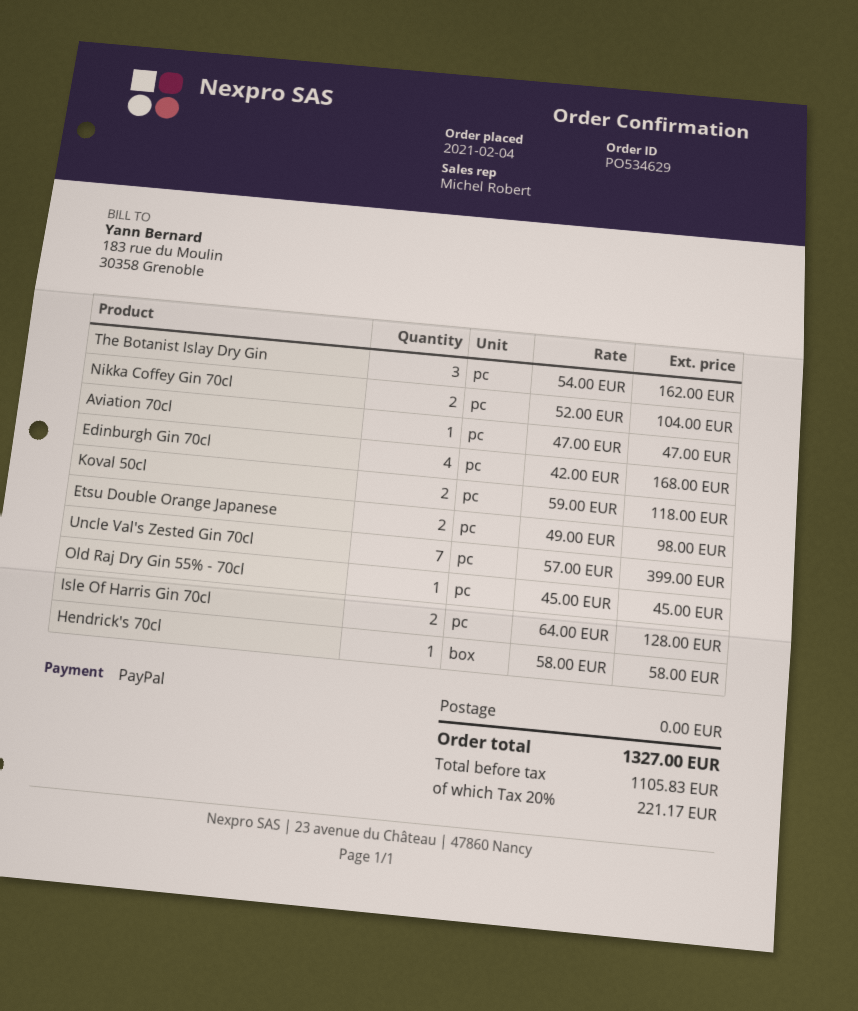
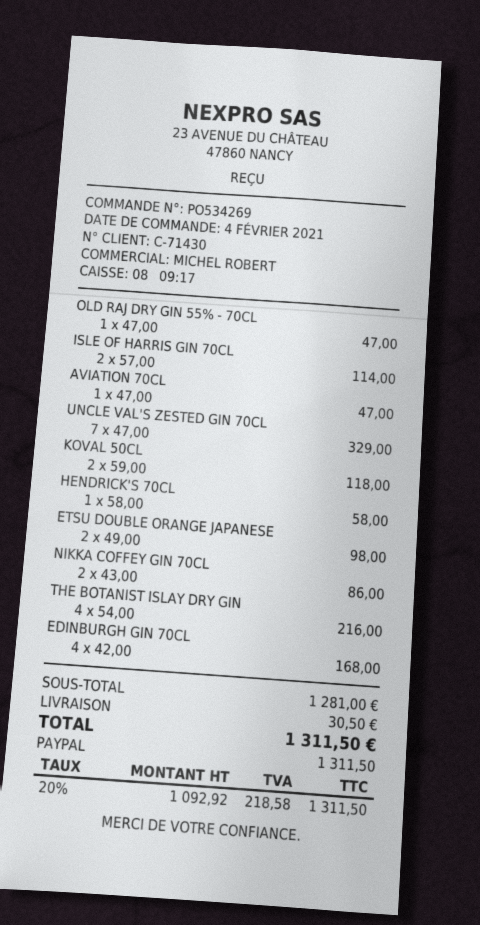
order number: PO534629 -> PO534269
The Botanist Islay Dry Gin: 3 x 54.00 = 162.00 -> 4 x 54.00 = 216.00
Nikka Coffey Gin 70cl: 2 x 52.00 = 104.00 -> 2 x 43.00 = 86.00
Uncle Val's Zested Gin 70cl: 7 x 57.00 = 399.00 -> 7 x 47.00 = 329.00
Old Raj Dry Gin 55% - 70cl: 1 x 45.00 = 45.00 -> 1 x 47.00 = 47.00
Isle Of Harris Gin 70cl: 2 x 64.00 = 128.00 -> 2 x 57.00 = 114.00
shipping: 0.00 -> 30.50
net: 1105.83 -> 1092.92
tax: 20% = 221.17 -> 20% = 218.58
total: 1327.00 -> 1311.50

